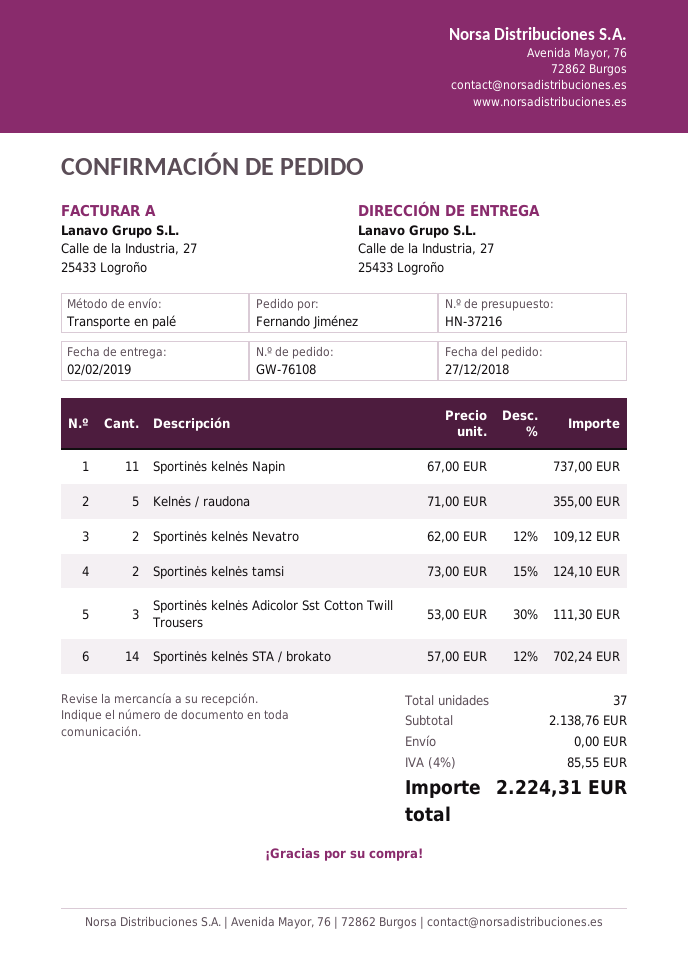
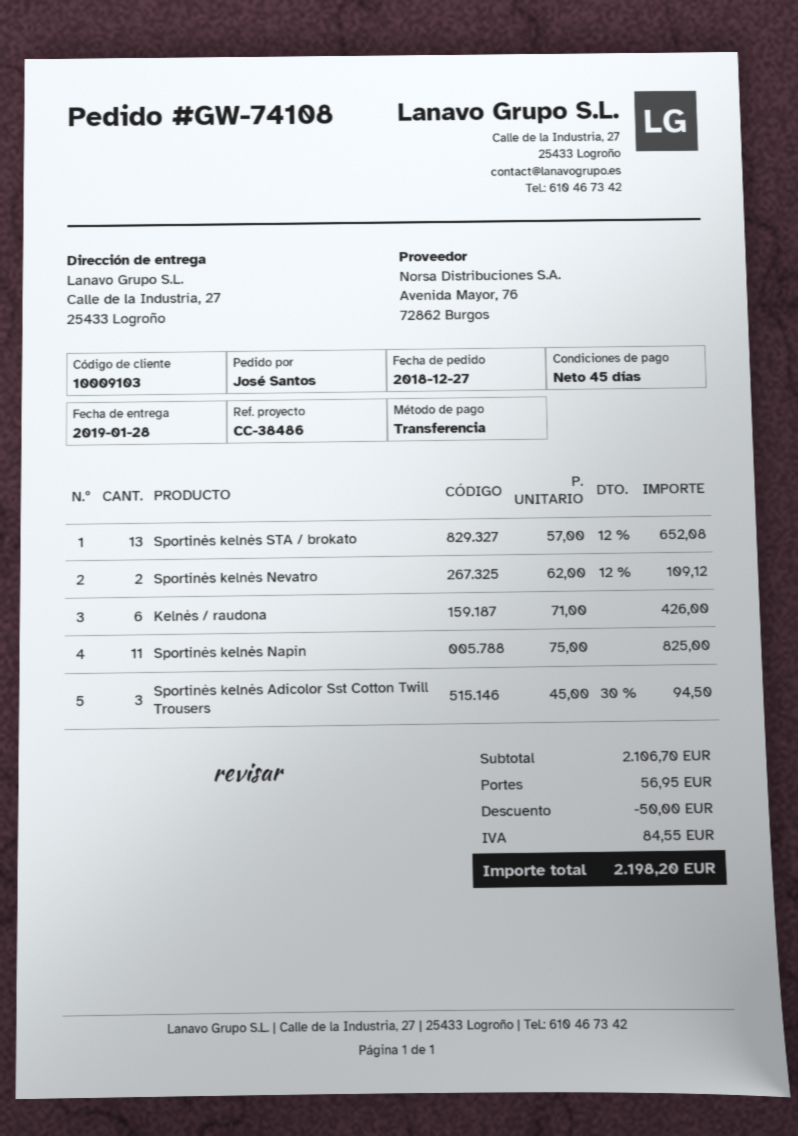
order number: GW-76108 -> GW-74108
delivery date: 2019-02-02 -> 2019-01-28
ordered by: Fernando Jiménez -> José Santos
Sportinės kelnės Napin: 11 x 67.00 = 737.00 -> 11 x 75.00 = 825.00
Kelnės / raudona: 5 x 71.00 = 355.00 -> 6 x 71.00 = 426.00
Sportinės kelnės tamsi: 2 x 73.00 - 15% = 124.10 -> none
Sportinės kelnės Adicolor Sst Cotton Twill Trousers: 3 x 53.00 - 30% = 111.30 -> 3 x 45.00 - 30% = 94.50
Sportinės kelnės STA / brokato: 14 x 57.00 - 12% = 702.24 -> 13 x 57.00 - 12% = 652.08
subtotal: 2138.76 -> 2106.70
discount: none -> 50.00
shipping: 0.00 -> 56.95
tax: 85.55 -> 84.55
total: 2224.31 -> 2198.20

